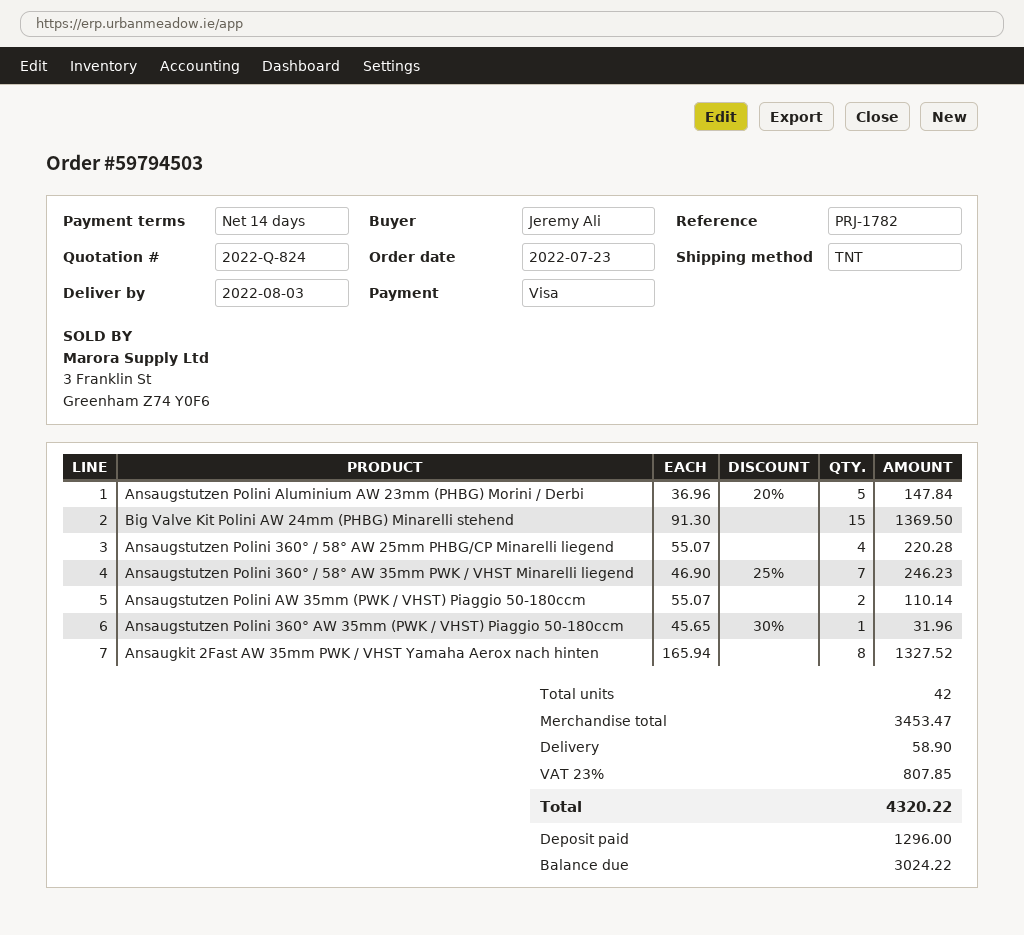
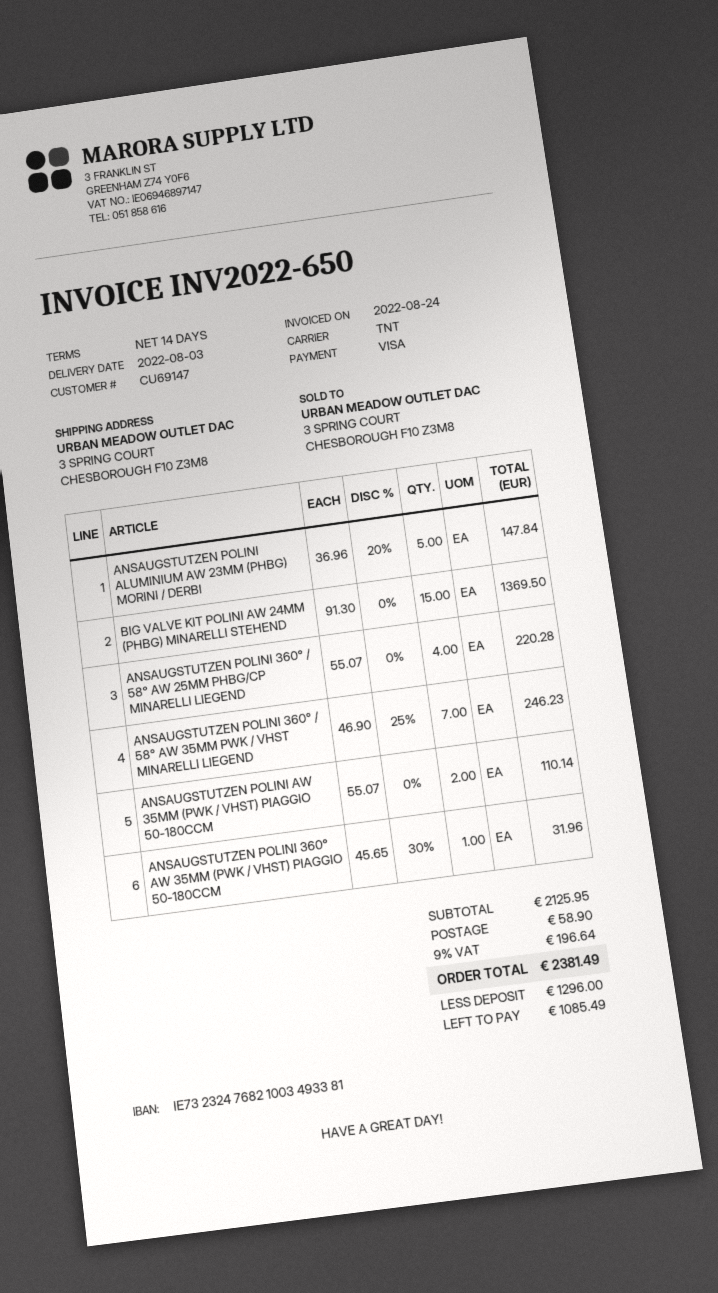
Ansaugkit 2Fast AW 35mm PWK / VHST Yamaha Aerox nach hinten: 8 x 165.94 = 1327.52 -> none
subtotal: 3453.47 -> 2125.95
tax: 23% = 807.85 -> 9% = 196.64
total: 4320.22 -> 2381.49
balance: 3024.22 -> 1085.49

